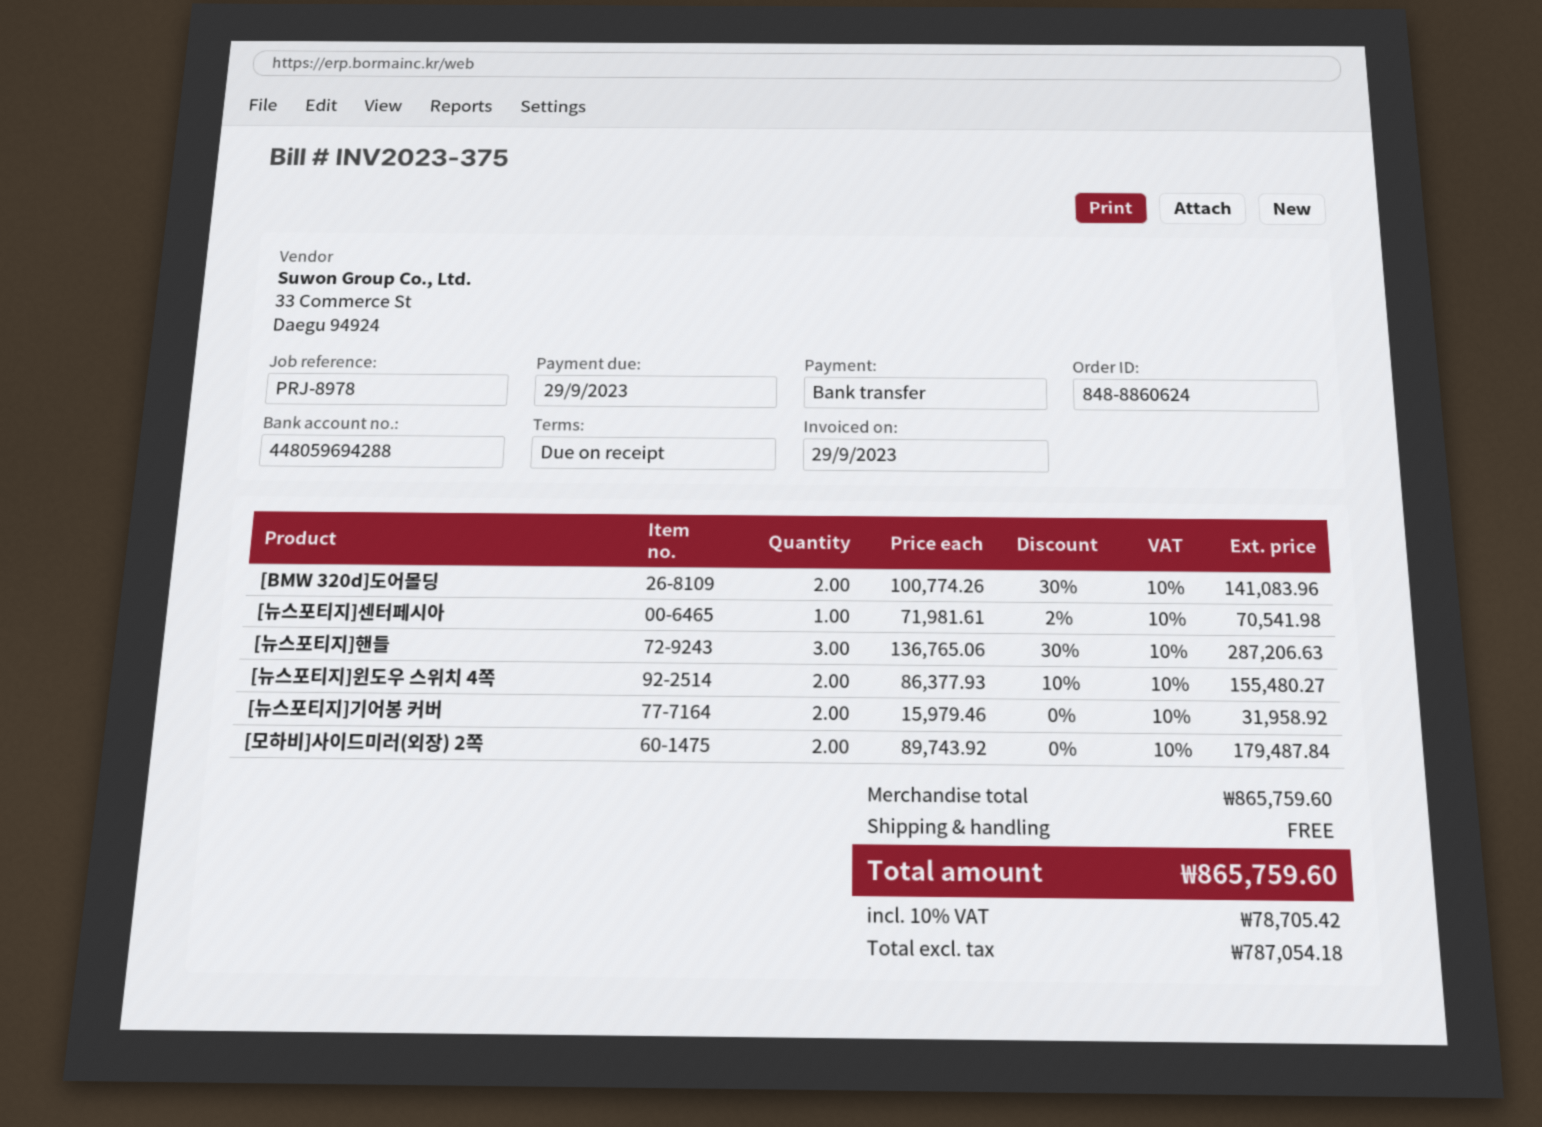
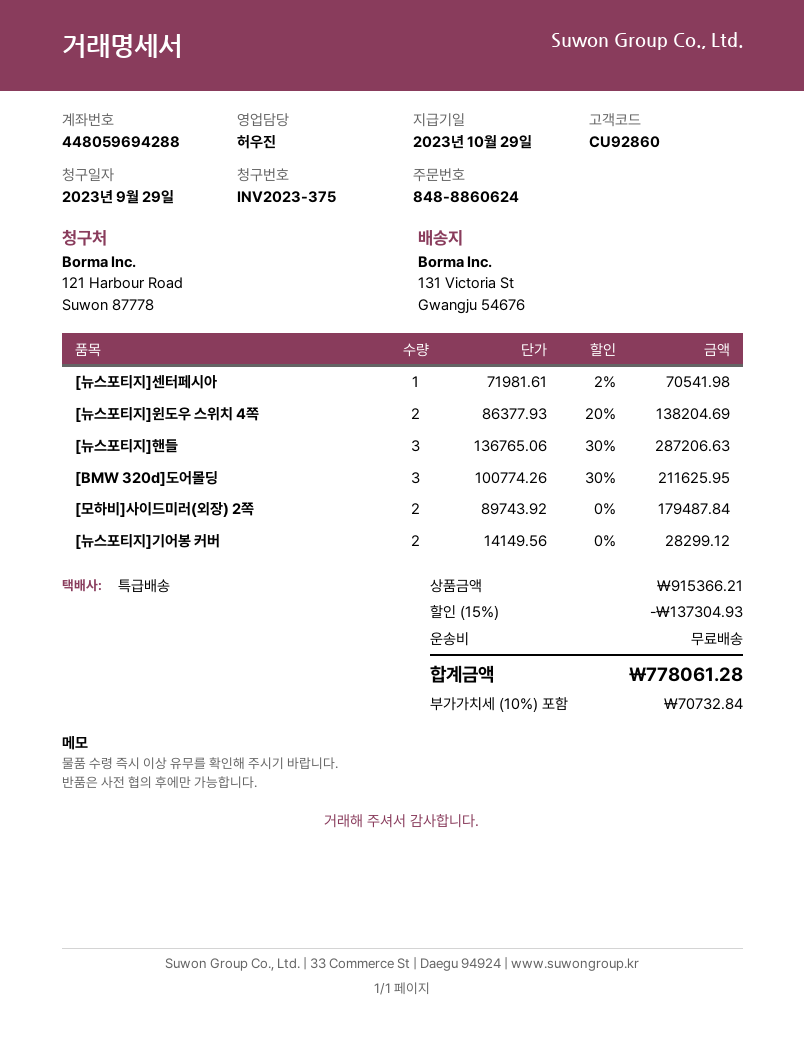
due date: 2023-09-29 -> 2023-10-29
[BMW 320d]도어몰딩: 2 x 100774.26 - 30% = 141083.96 -> 3 x 100774.26 - 30% = 211625.95
[뉴스포티지]윈도우 스위치 4쪽: 2 x 86377.93 - 10% = 155480.27 -> 2 x 86377.93 - 20% = 138204.69
[뉴스포티지]기어봉 커버: 2 x 15979.46 = 31958.92 -> 2 x 14149.56 = 28299.12
subtotal: 865759.60 -> 915366.21
discount: none -> 15% = 137304.93
tax: 10% = 78705.42 -> 10% = 70732.84
total: 865759.60 -> 778061.28

